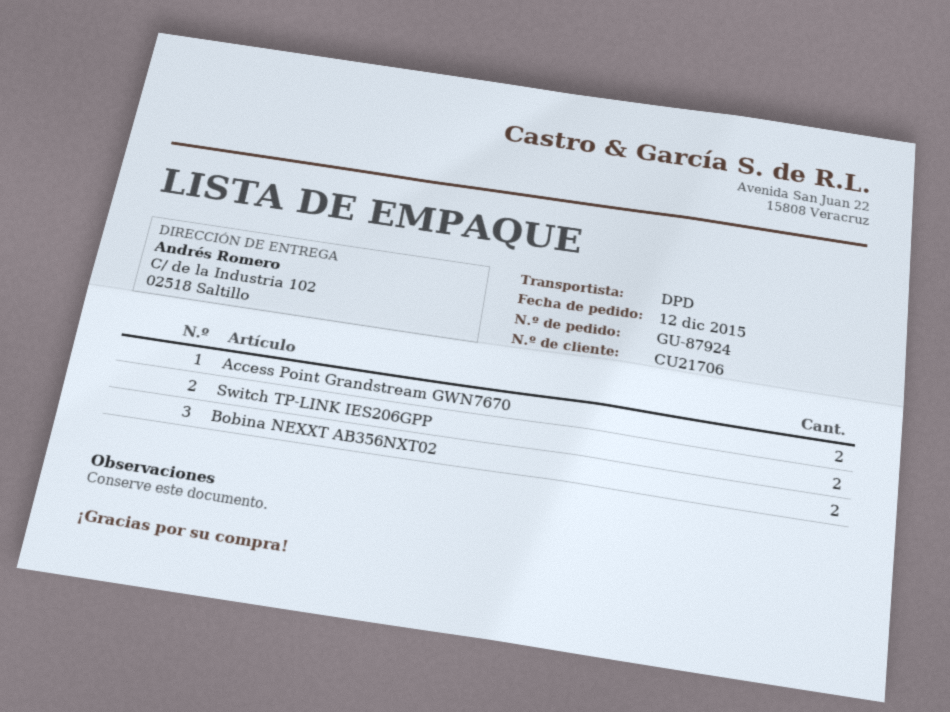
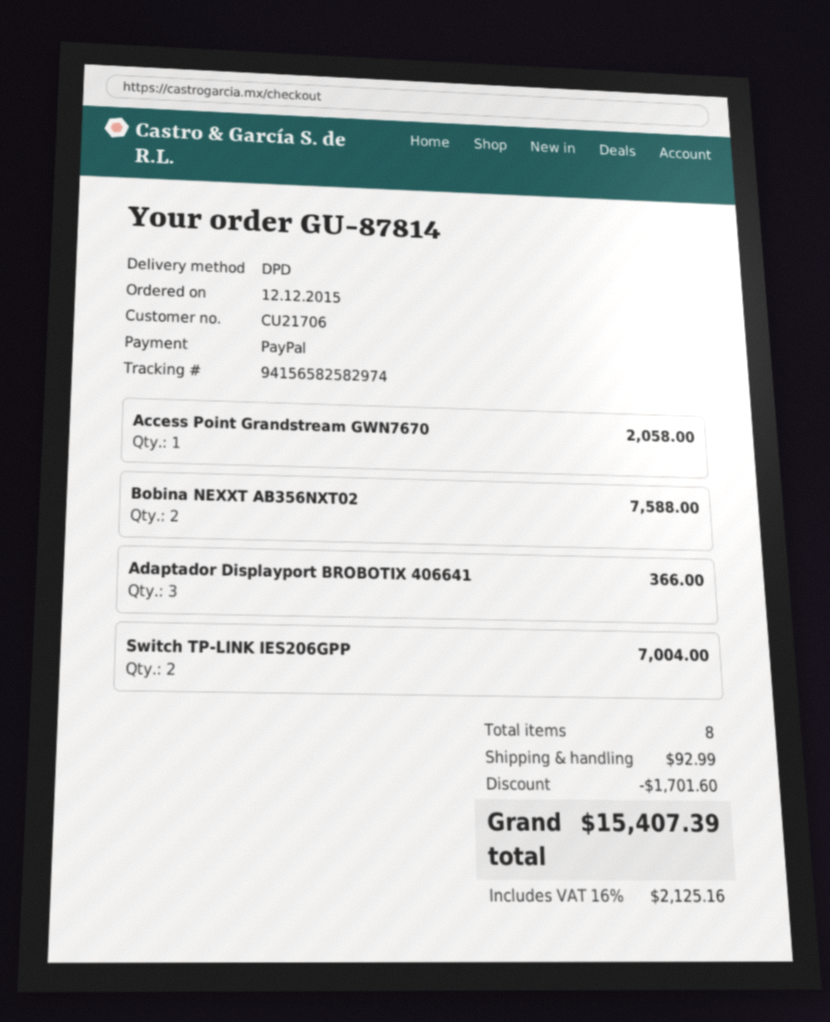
order number: GU-87924 -> GU-87814
Access Point Grandstream GWN7670: 2 -> 1
Adaptador Displayport BROBOTIX 406641: none -> 3

